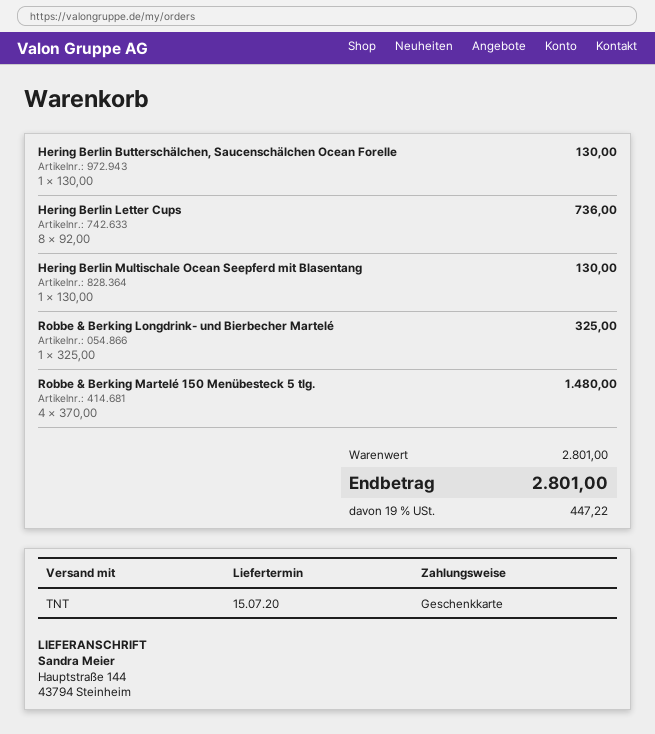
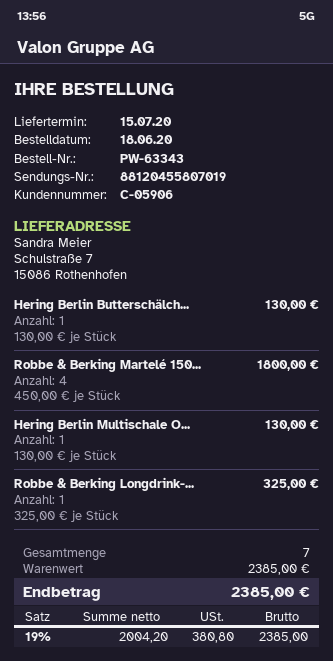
ship to: Hauptstraße 144, 43794 Steinheim -> Schulstraße 7, 15086 Rothenhofen
Hering Berlin Letter Cups: 8 x 92.00 = 736.00 -> none
Robbe & Berking Martelé 150 Menübesteck 5 tlg.: 4 x 370.00 = 1480.00 -> 4 x 450.00 = 1800.00
subtotal: 2801.00 -> 2385.00
tax: 19% = 447.22 -> 19% = 380.80
total: 2801.00 -> 2385.00

